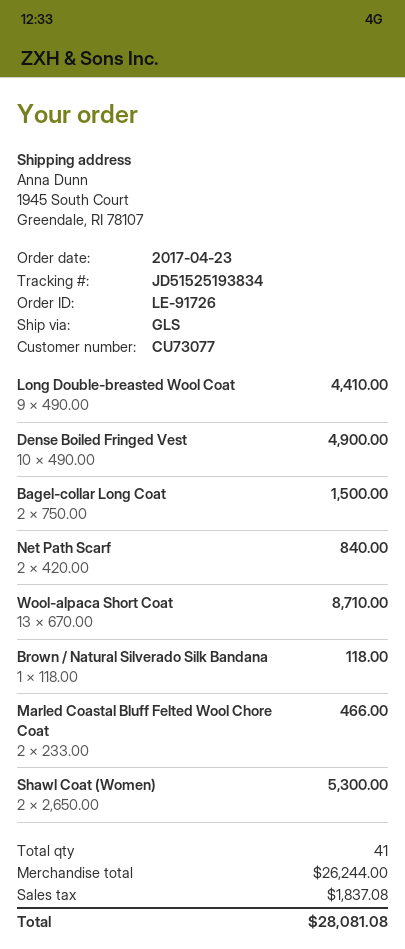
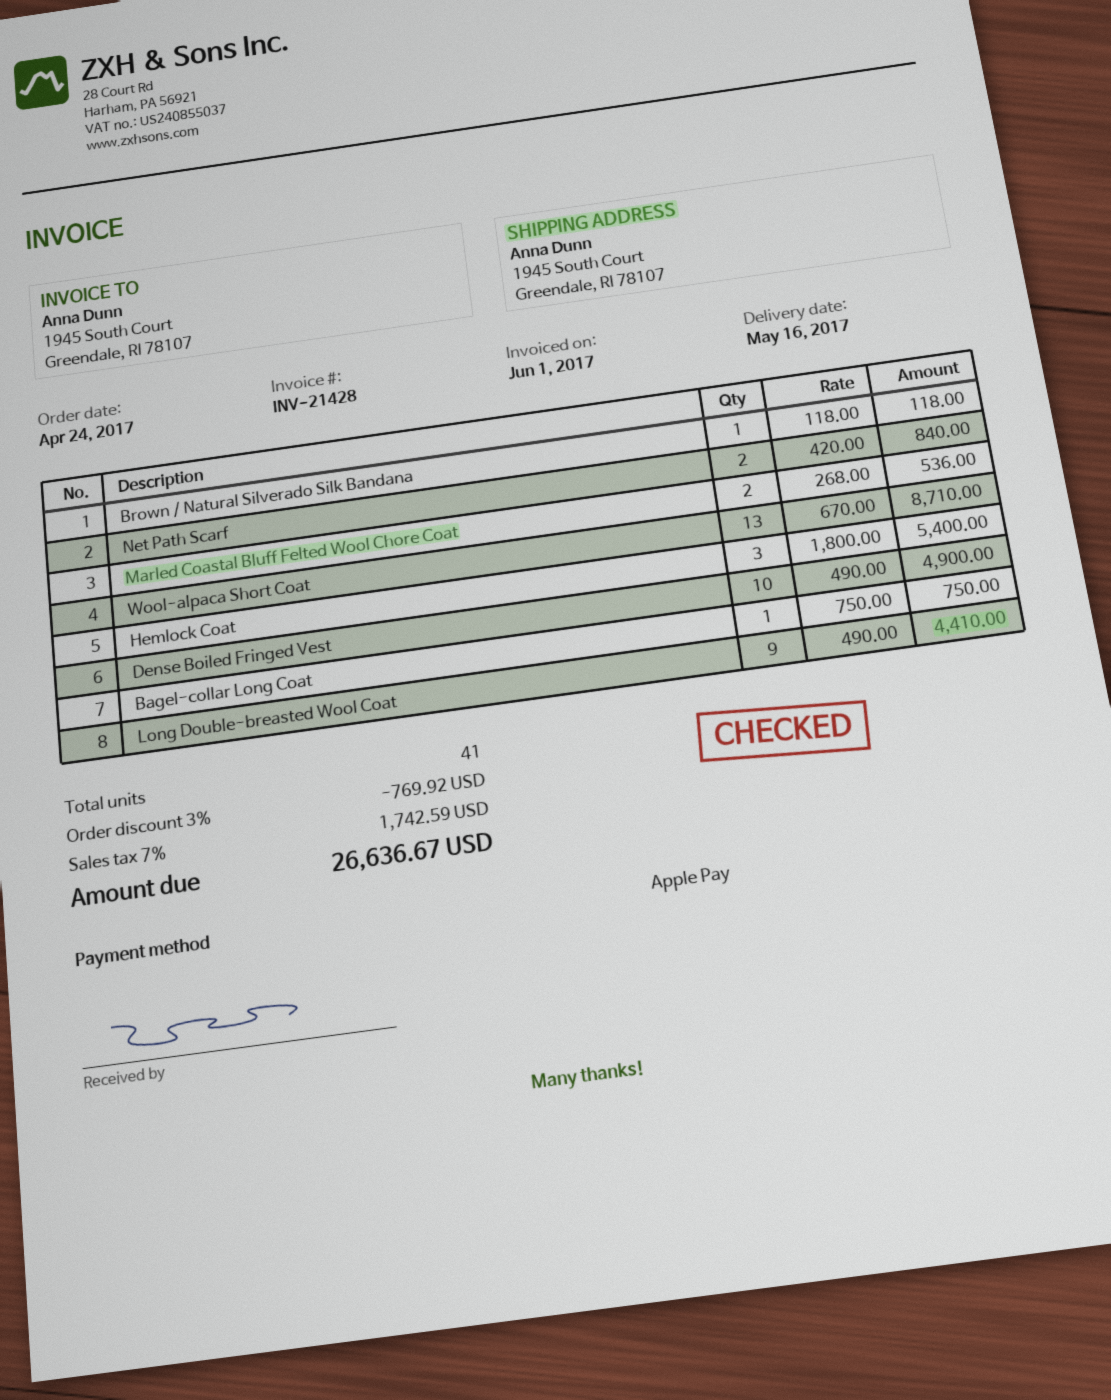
order date: 2017-04-23 -> 2017-04-24
Bagel-collar Long Coat: 2 x 750.00 = 1500.00 -> 1 x 750.00 = 750.00
Marled Coastal Bluff Felted Wool Chore Coat: 2 x 233.00 = 466.00 -> 2 x 268.00 = 536.00
Shawl Coat (Women): 2 x 2650.00 = 5300.00 -> none
Hemlock Coat: none -> 3 x 1800.00 = 5400.00
discount: none -> 3% = 769.92
tax: 1837.08 -> 1742.59
total: 28081.08 -> 26636.67

